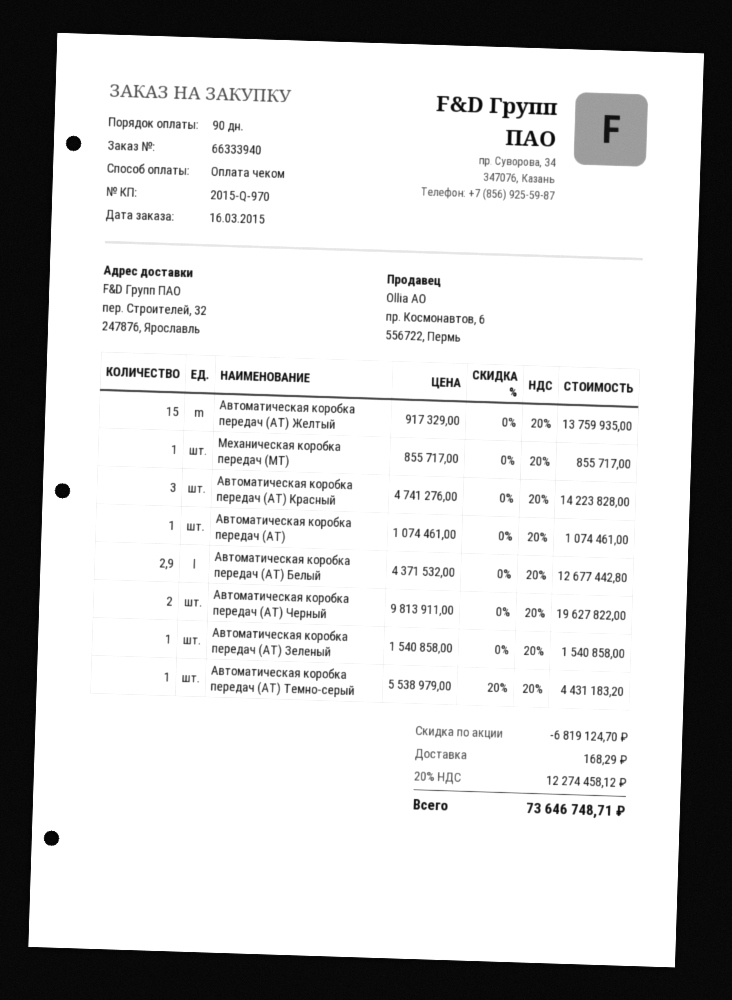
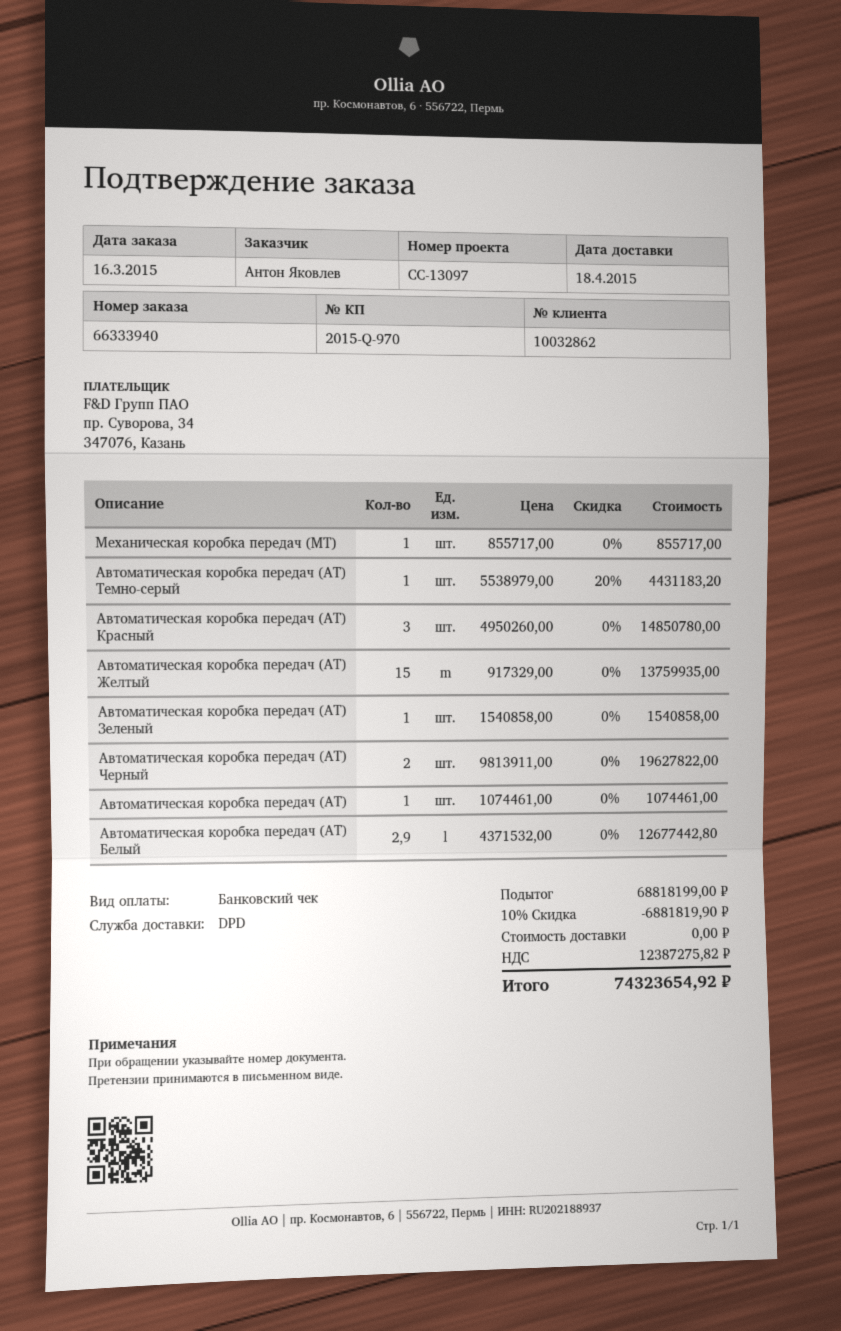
Автоматическая коробка передач (АТ) Красный: 3 x 4741276.00 = 14223828.00 -> 3 x 4950260.00 = 14850780.00
discount: 6819124.70 -> 6881819.90
shipping: 168.29 -> 0.00
tax: 12274458.12 -> 12387275.82
total: 73646748.71 -> 74323654.92

